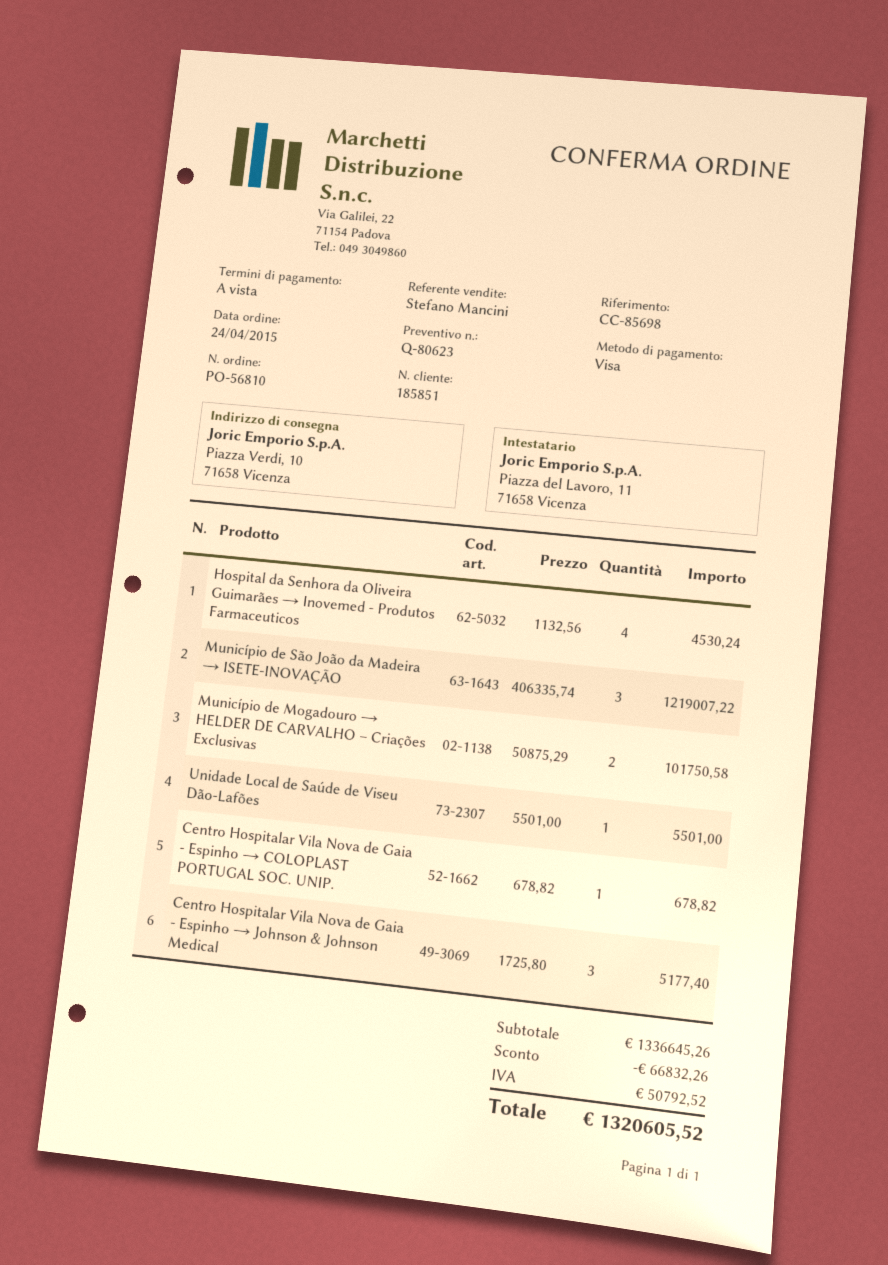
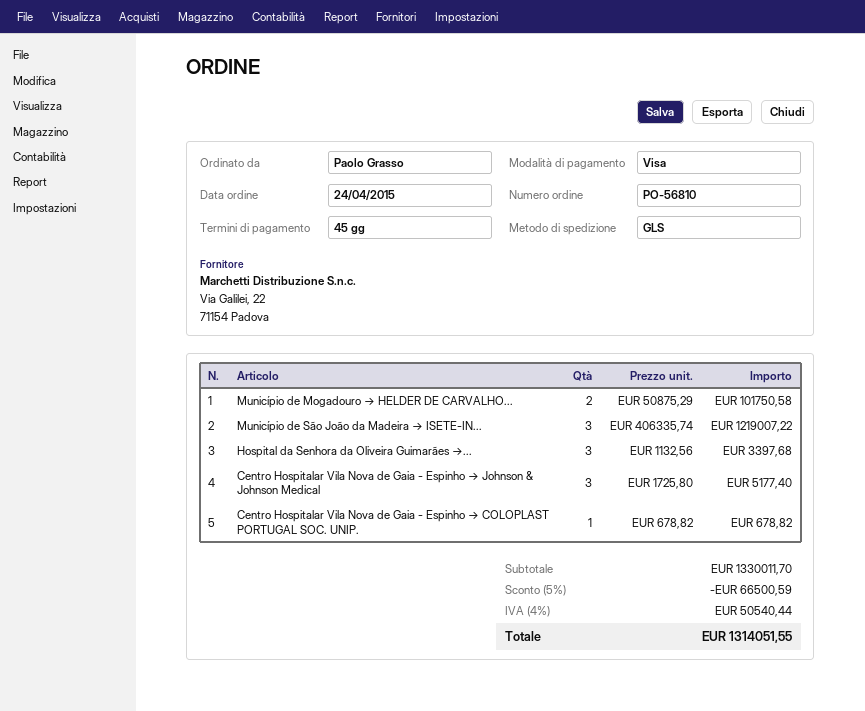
payment terms: on receipt -> 45 days
Hospital da Senhora da Oliveira Guimarães → Inovemed - Produtos Farmaceuticos: 4 x 1132.56 = 4530.24 -> 3 x 1132.56 = 3397.68
Unidade Local de Saúde de Viseu Dão-Lafões: 1 x 5501.00 = 5501.00 -> none
subtotal: 1336645.26 -> 1330011.70
discount: 66832.26 -> 66500.59
tax: 50792.52 -> 50540.44
total: 1320605.52 -> 1314051.55

